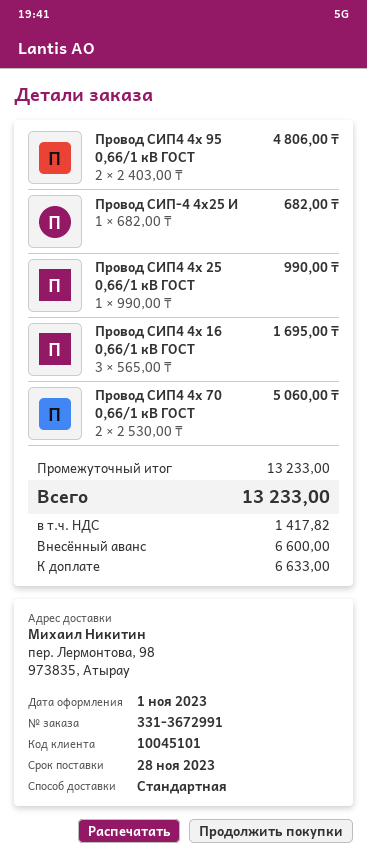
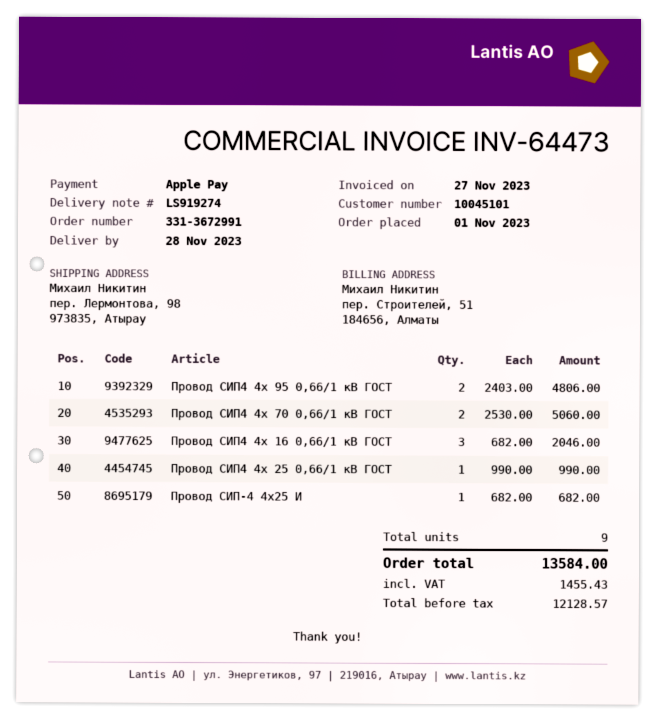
Провод СИП4 4х 16 0,66/1 кВ ГОСТ: 3 x 565.00 = 1695.00 -> 3 x 682.00 = 2046.00
tax: 1417.82 -> 1455.43
total: 13233.00 -> 13584.00

